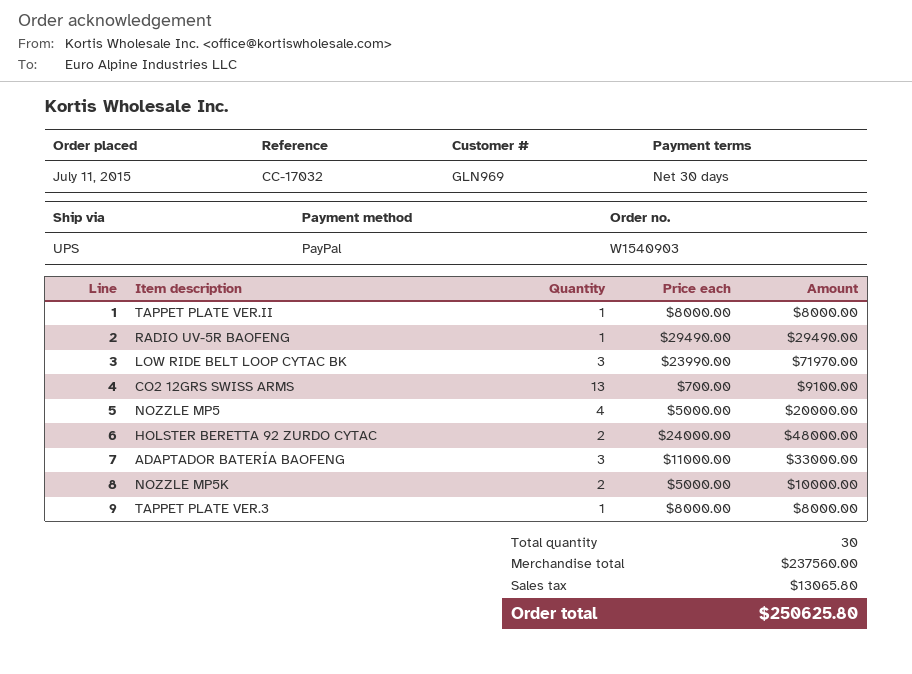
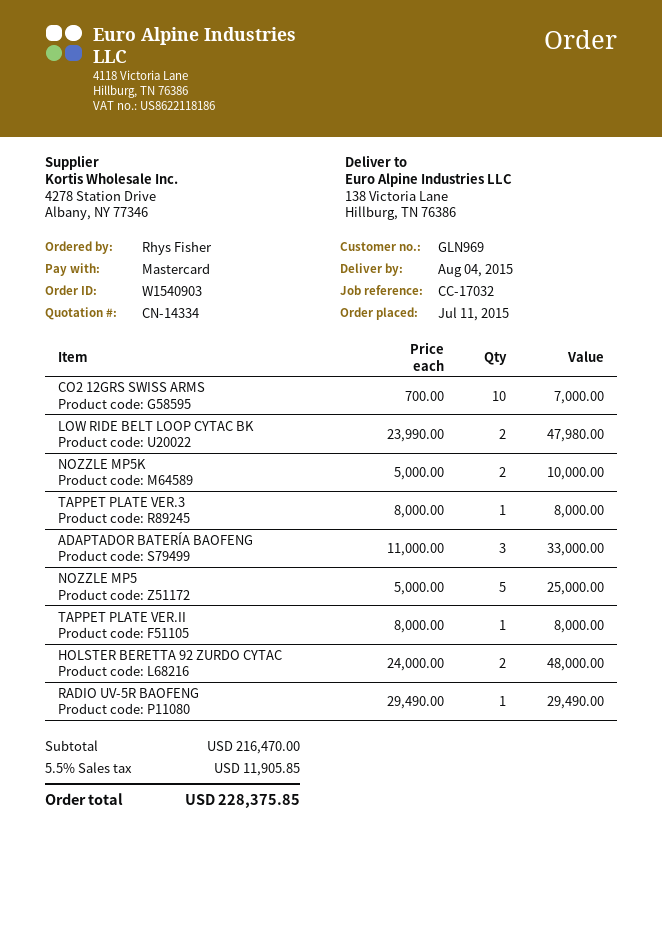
payment method: PayPal -> Mastercard
LOW RIDE BELT LOOP CYTAC BK: 3 x 23990.00 = 71970.00 -> 2 x 23990.00 = 47980.00
CO2 12GRS SWISS ARMS: 13 x 700.00 = 9100.00 -> 10 x 700.00 = 7000.00
NOZZLE MP5: 4 x 5000.00 = 20000.00 -> 5 x 5000.00 = 25000.00
subtotal: 237560.00 -> 216470.00
tax: 13065.80 -> 11905.85
total: 250625.80 -> 228375.85

